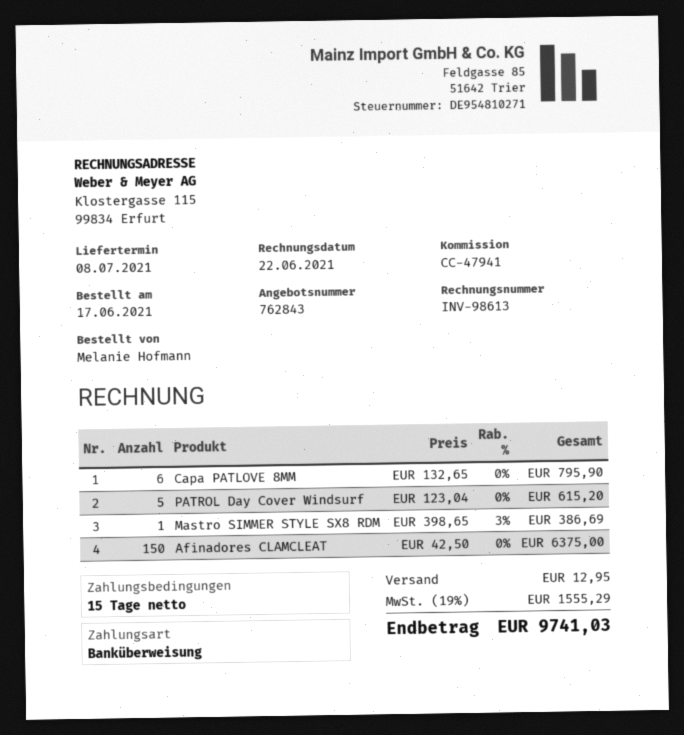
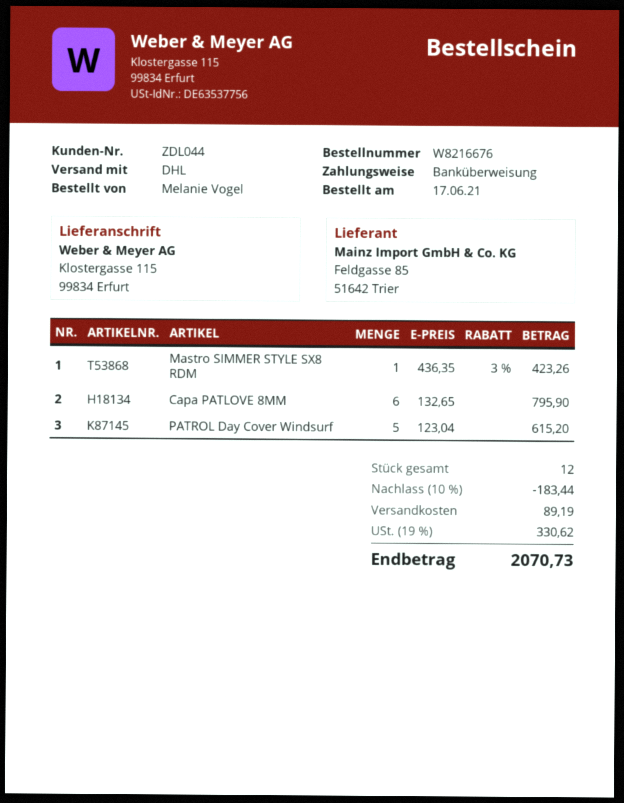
ordered by: Melanie Hofmann -> Melanie Vogel
Mastro SIMMER STYLE SX8 RDM: 1 x 398.65 - 3% = 386.69 -> 1 x 436.35 - 3% = 423.26
Afinadores CLAMCLEAT: 150 x 42.50 = 6375.00 -> none
discount: none -> 10% = 183.44
shipping: 12.95 -> 89.19
tax: 19% = 1555.29 -> 19% = 330.62
total: 9741.03 -> 2070.73

